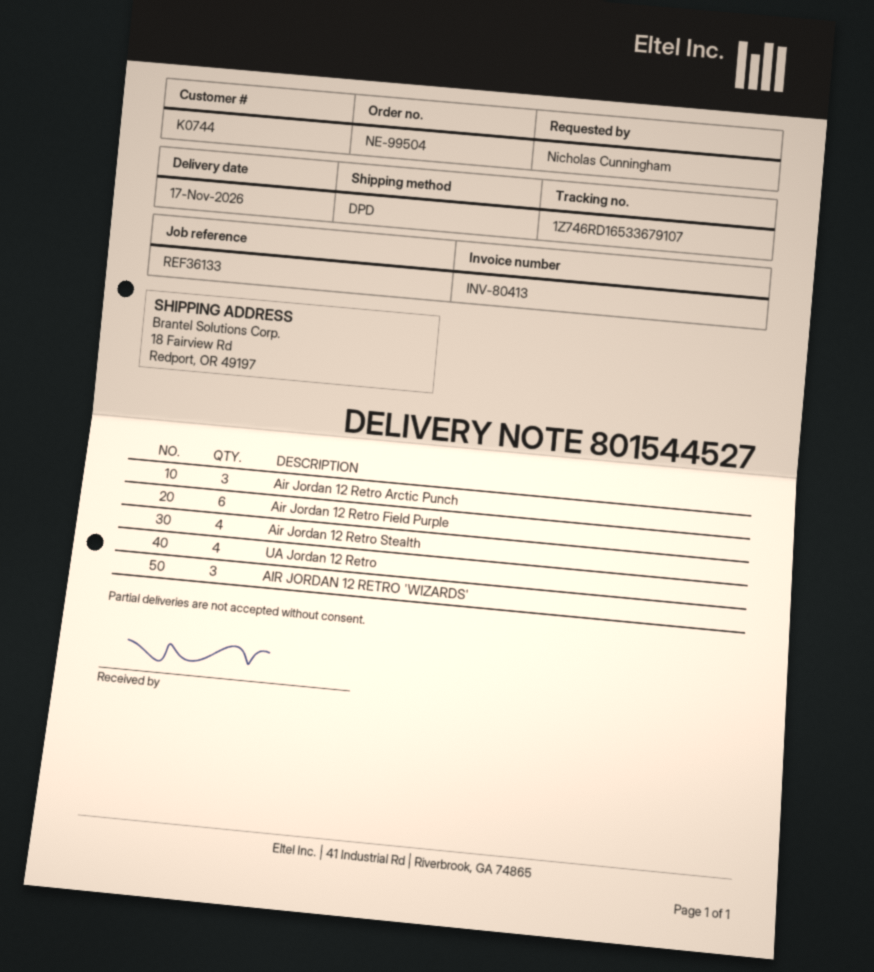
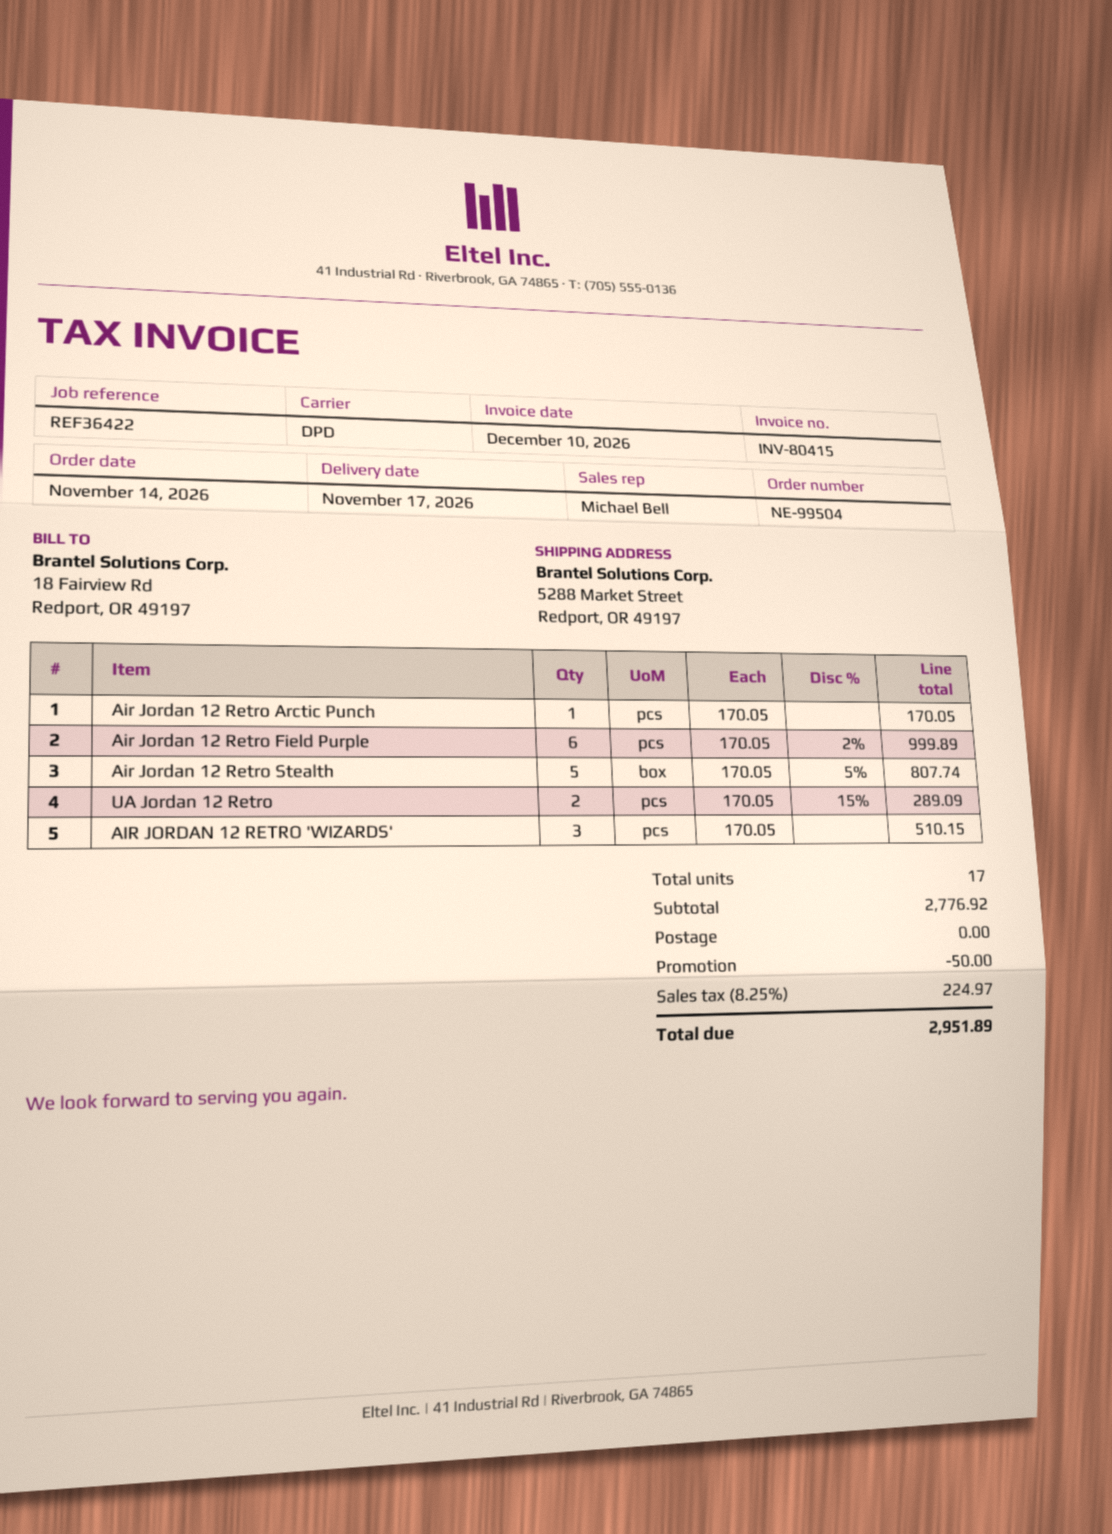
invoice number: INV-80413 -> INV-80415
reference: REF36133 -> REF36422
ship to: 18 Fairview Rd, Redport, OR 49197 -> 5288 Market Street, Redport, OR 49197
Air Jordan 12 Retro Arctic Punch: 3 -> 1
Air Jordan 12 Retro Stealth: 4 -> 5
UA Jordan 12 Retro: 4 -> 2

